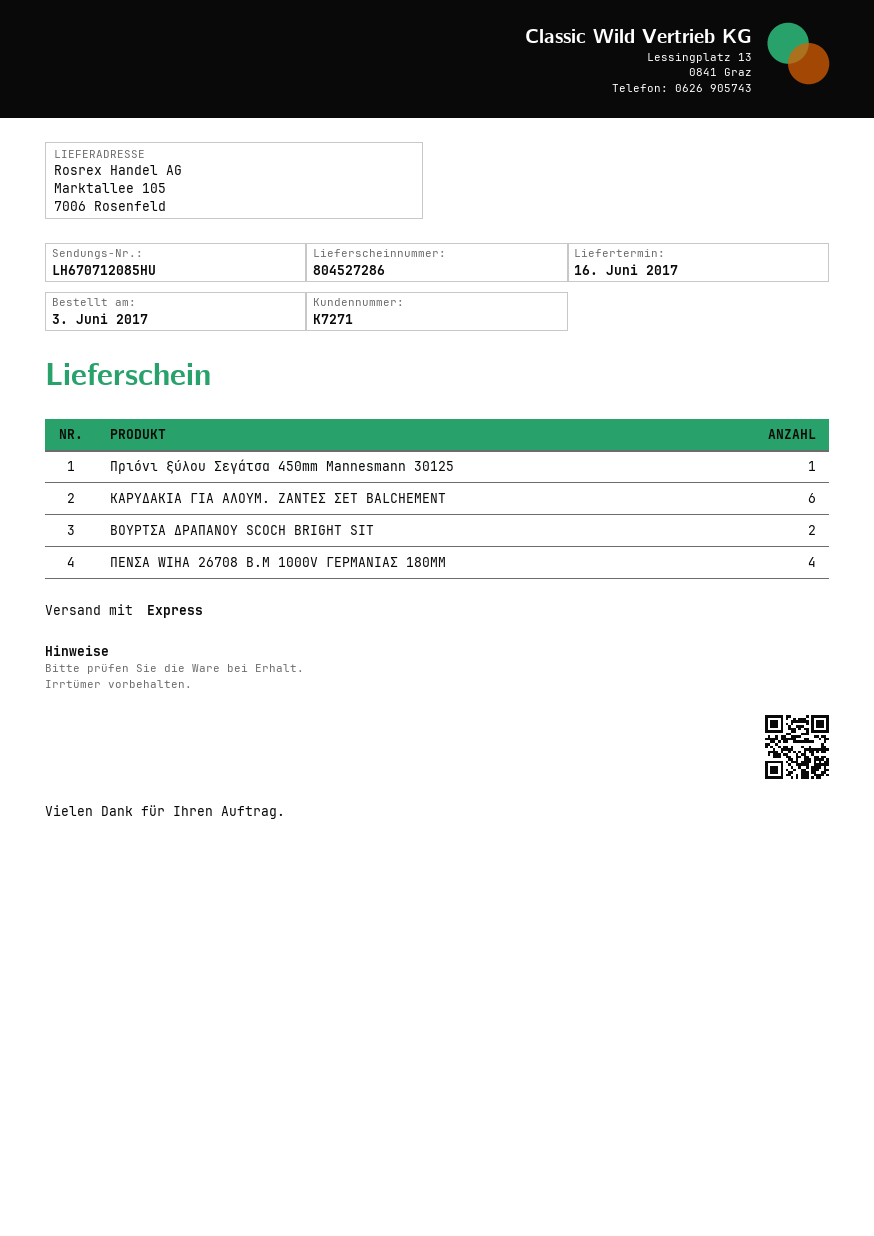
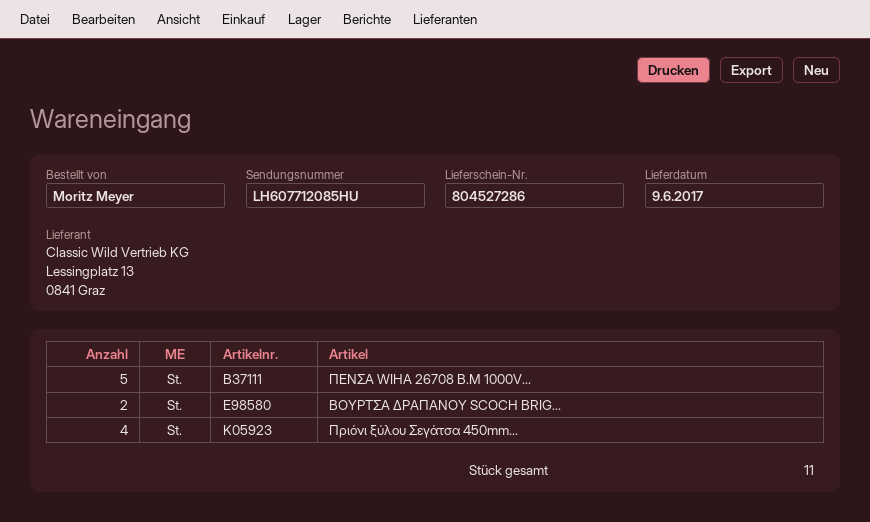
delivery date: 2017-06-16 -> 2017-06-09
tracking number: LH670712085HU -> LH607712085HU
Πριόνι ξύλου Σεγάτσα 450mm Mannesmann 30125: 1 -> 4
ΚΑΡΥΔΑΚΙΑ ΓΙΑ ΑΛΟΥΜ. ΖΑΝΤΕΣ ΣΕΤ BALCHEMENT: 6 -> none
ΠΕΝΣΑ WIHA 26708 B.M 1000V ΓΕΡΜΑΝΙΑΣ 180ΜΜ: 4 -> 5

